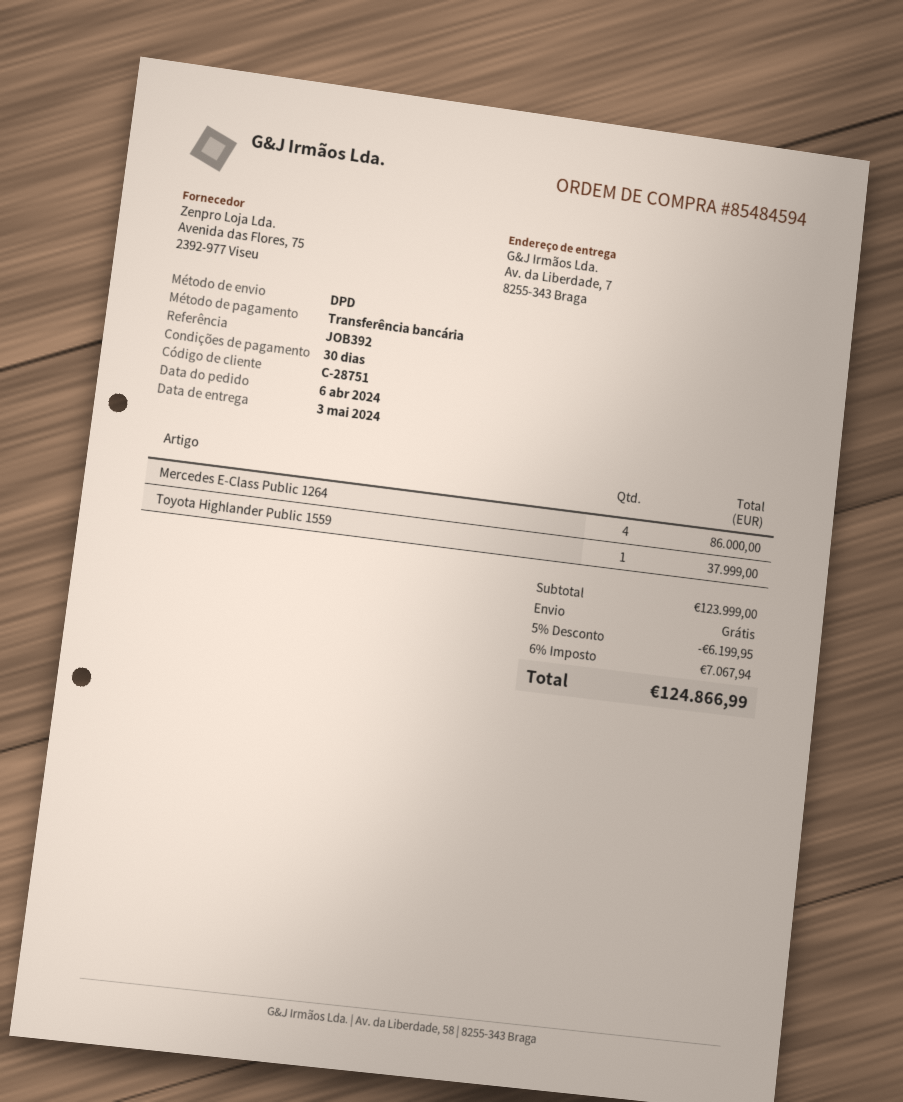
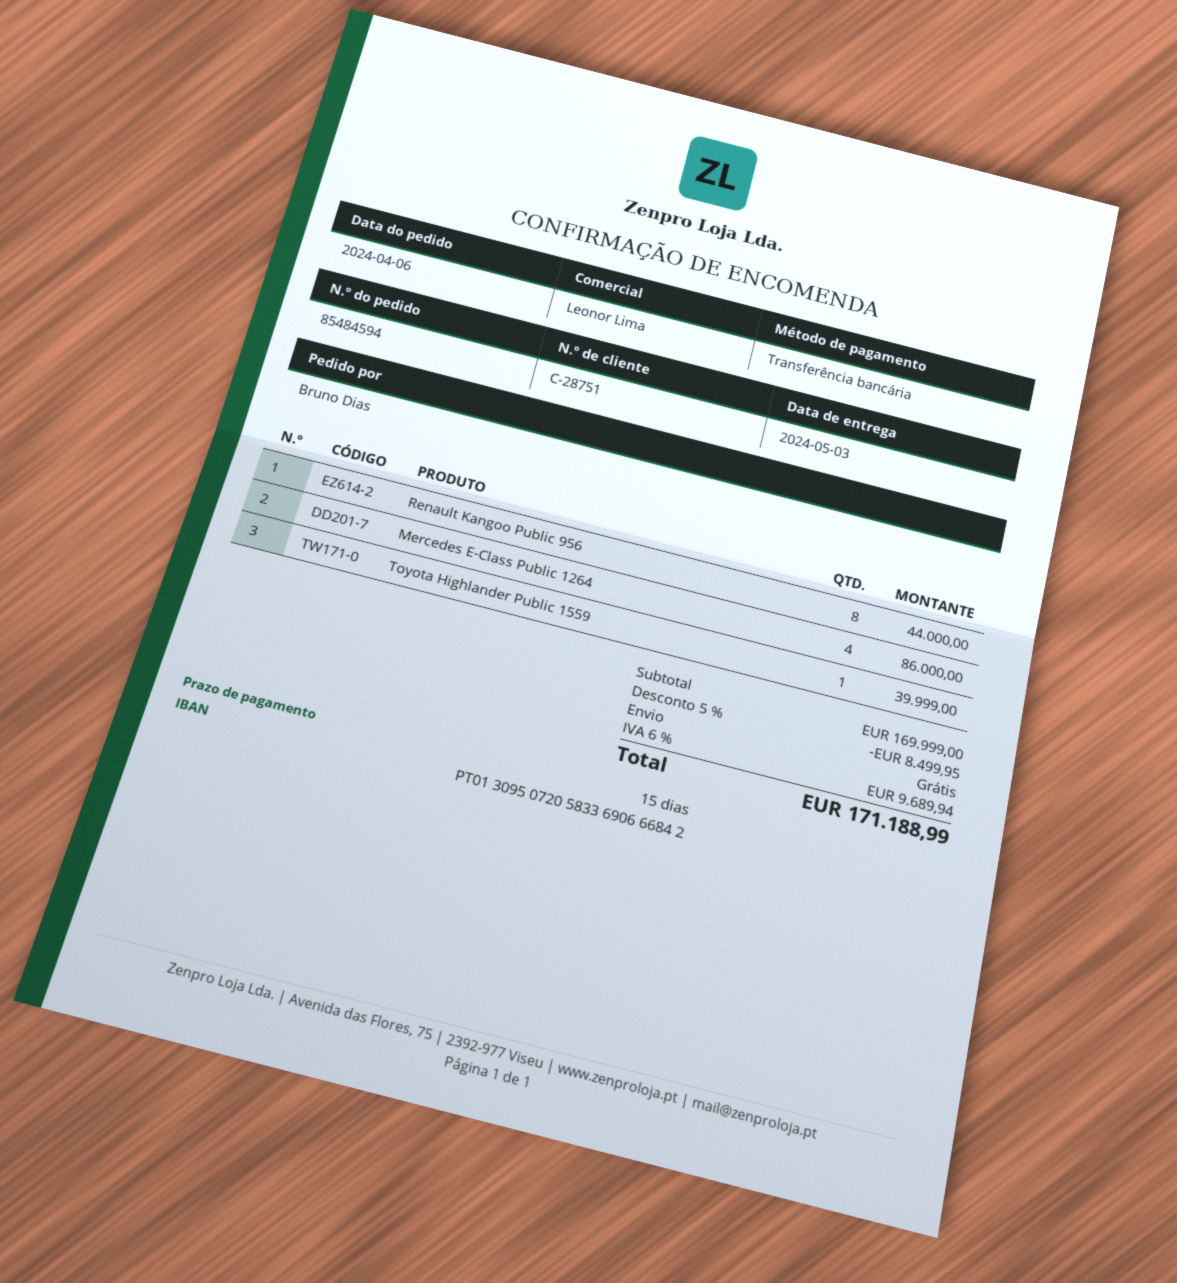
payment terms: 30 days -> 15 days
Toyota Highlander Public 1559: 1 for 37999.00 -> 1 for 39999.00
Renault Kangoo Public 956: none -> 8 for 44000.00
subtotal: 123999.00 -> 169999.00
discount: 5% = 6199.95 -> 5% = 8499.95
tax: 6% = 7067.94 -> 6% = 9689.94
total: 124866.99 -> 171188.99

